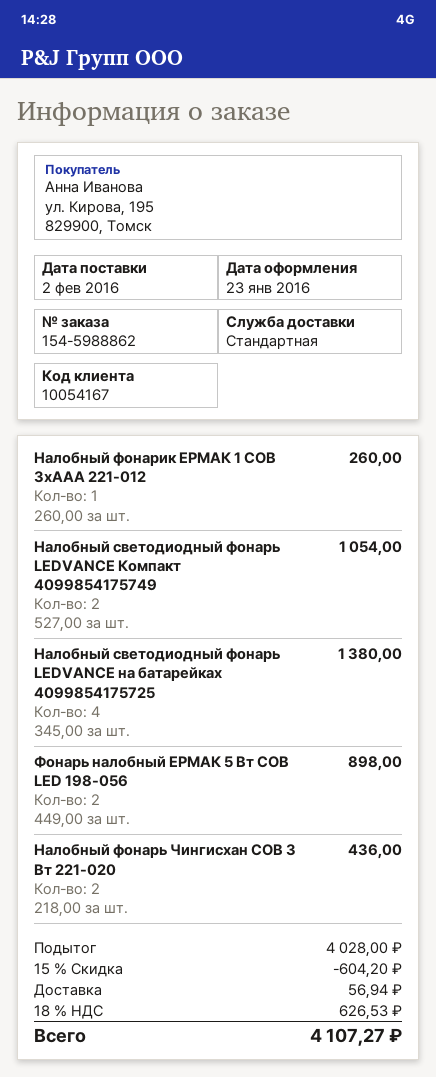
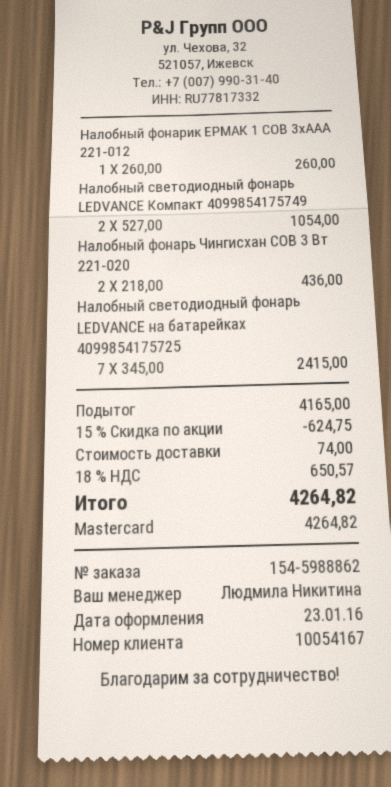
Налобный светодиодный фонарь LEDVANCE на батарейках 4099854175725: 4 x 345.00 = 1380.00 -> 7 x 345.00 = 2415.00
Фонарь налобный ЕРМАК 5 Вт COB LED 198-056: 2 x 449.00 = 898.00 -> none
subtotal: 4028.00 -> 4165.00
discount: 15% = 604.20 -> 15% = 624.75
shipping: 56.94 -> 74.00
tax: 18% = 626.53 -> 18% = 650.57
total: 4107.27 -> 4264.82

